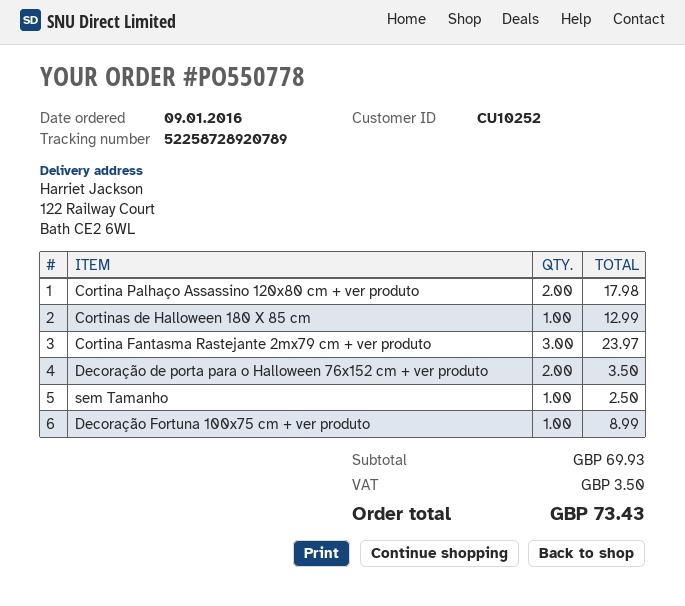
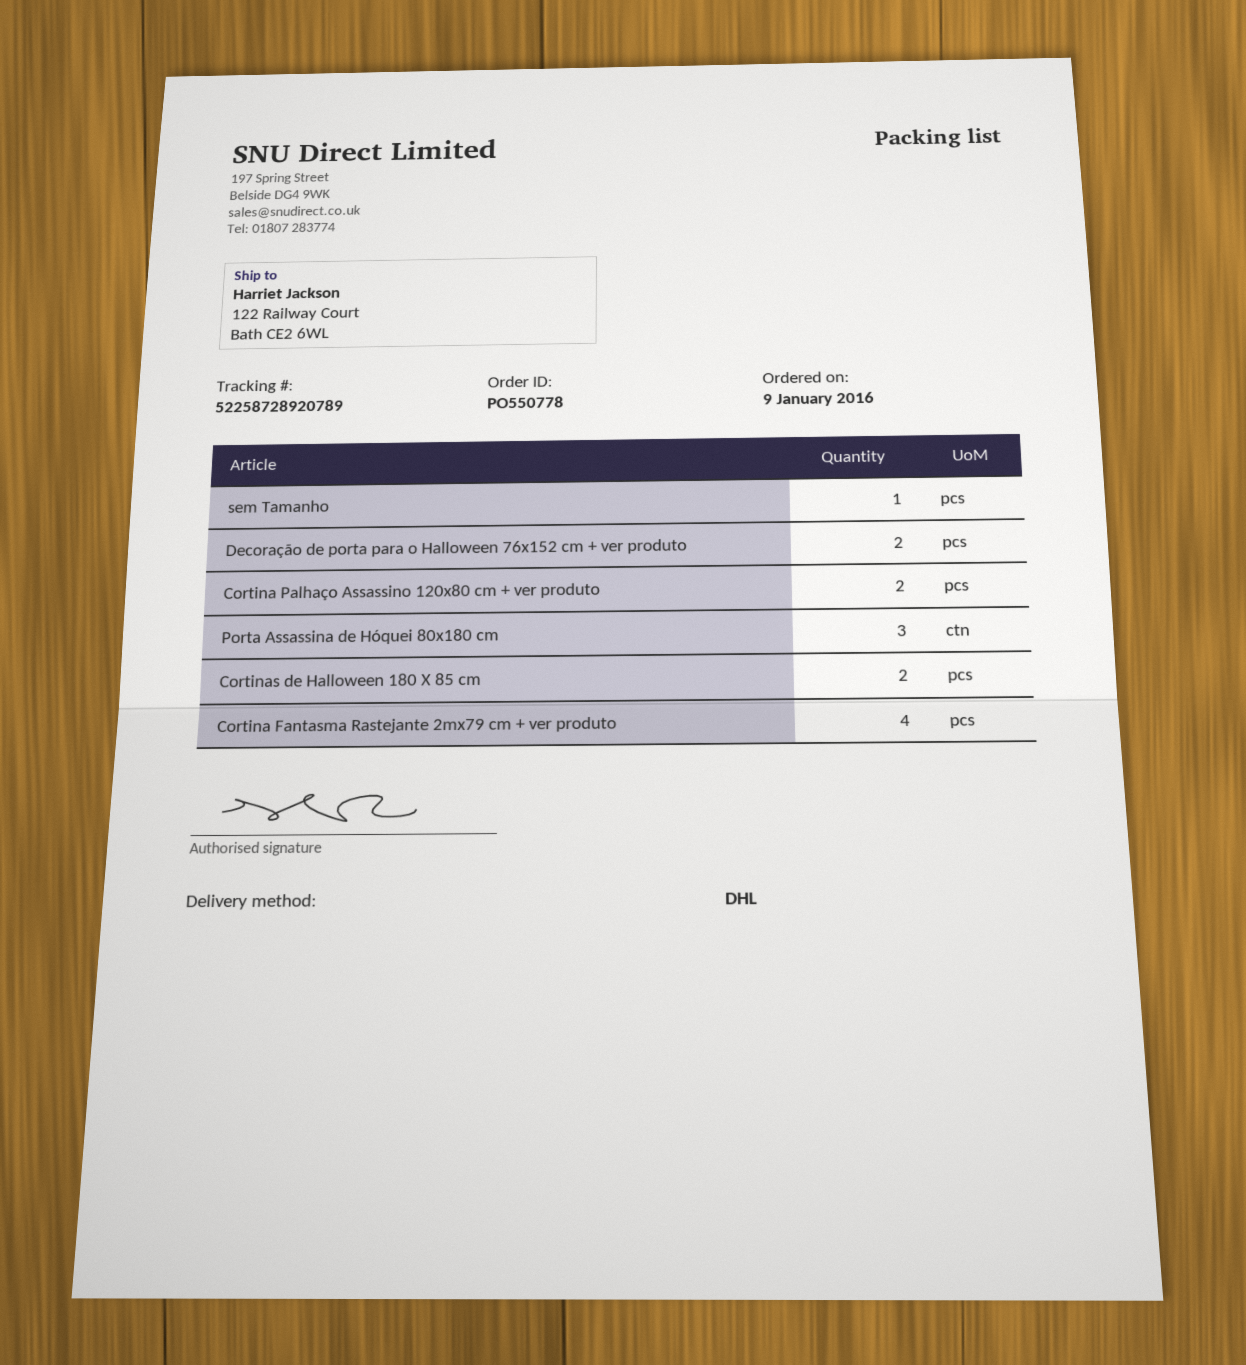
Cortinas de Halloween 180 X 85 cm: 1 -> 2
Cortina Fantasma Rastejante 2mx79 cm + ver produto: 3 -> 4
Decoração Fortuna 100x75 cm + ver produto: 1 -> none
Porta Assassina de Hóquei 80x180 cm: none -> 3

